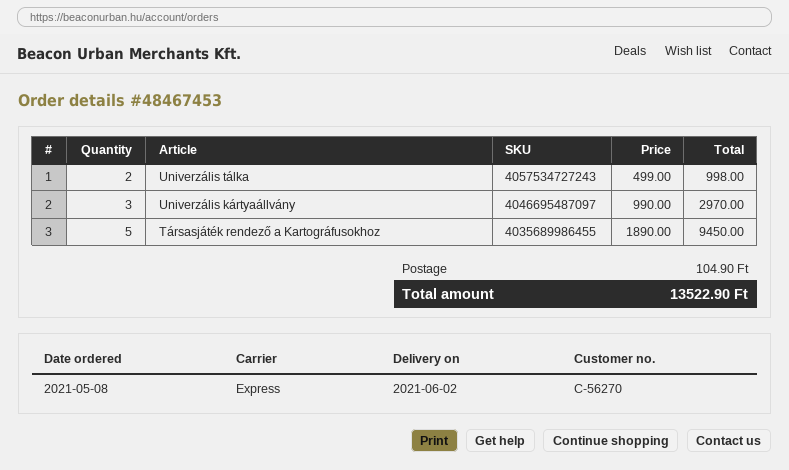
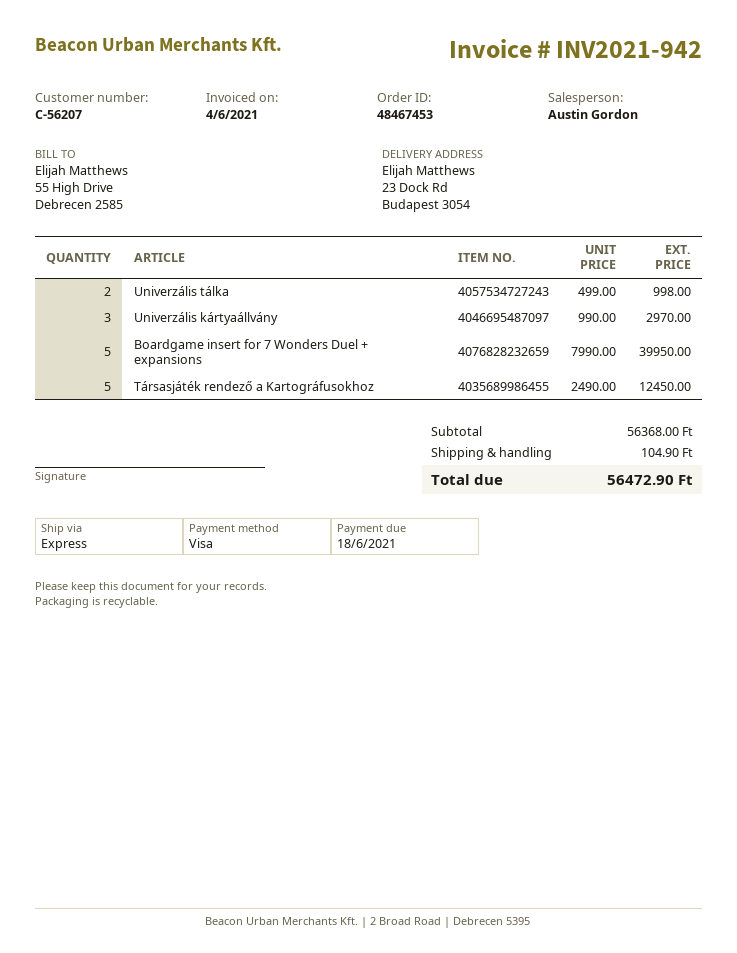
customer number: C-56270 -> C-56207
Társasjáték rendező a Kartográfusokhoz: 5 x 1890.00 = 9450.00 -> 5 x 2490.00 = 12450.00
Boardgame insert for 7 Wonders Duel + expansions: none -> 5 x 7990.00 = 39950.00
total: 13522.90 -> 56472.90

